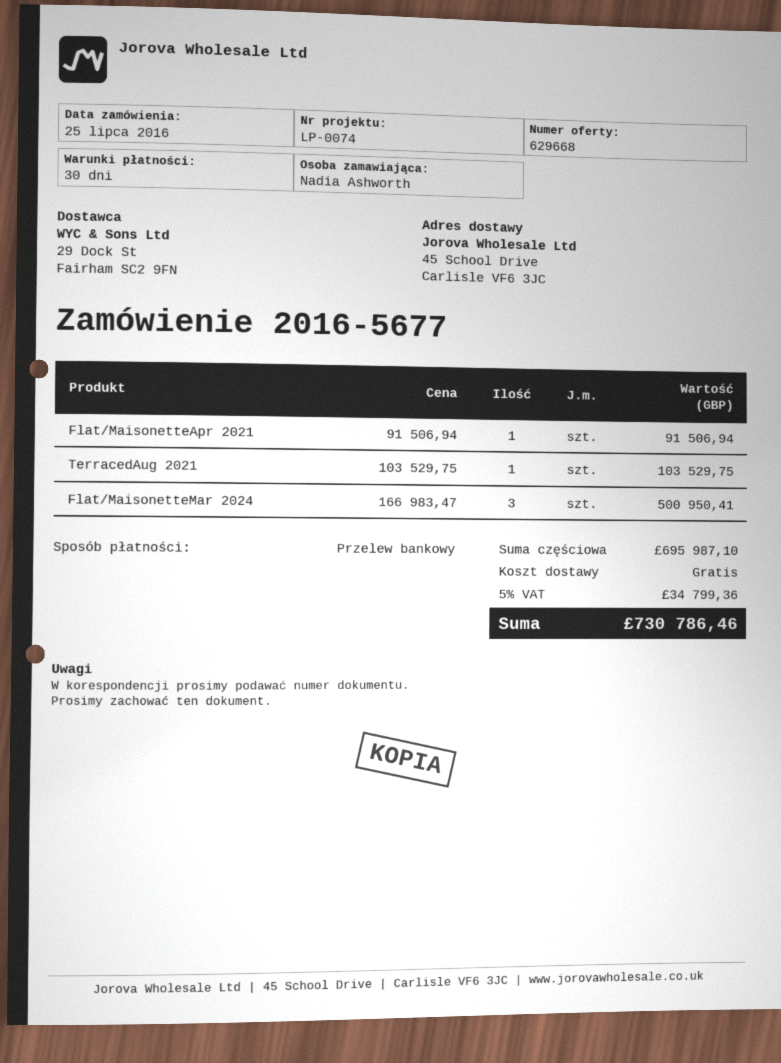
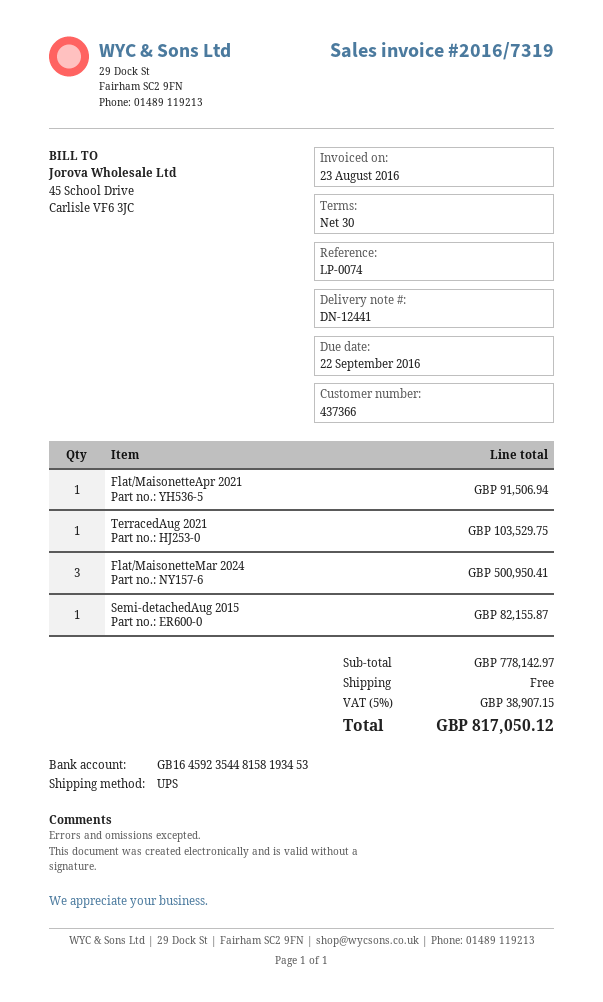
Semi-detachedAug 2015: none -> 1 for 82155.87
subtotal: 695987.10 -> 778142.97
tax: 5% = 34799.36 -> 5% = 38907.15
total: 730786.46 -> 817050.12

